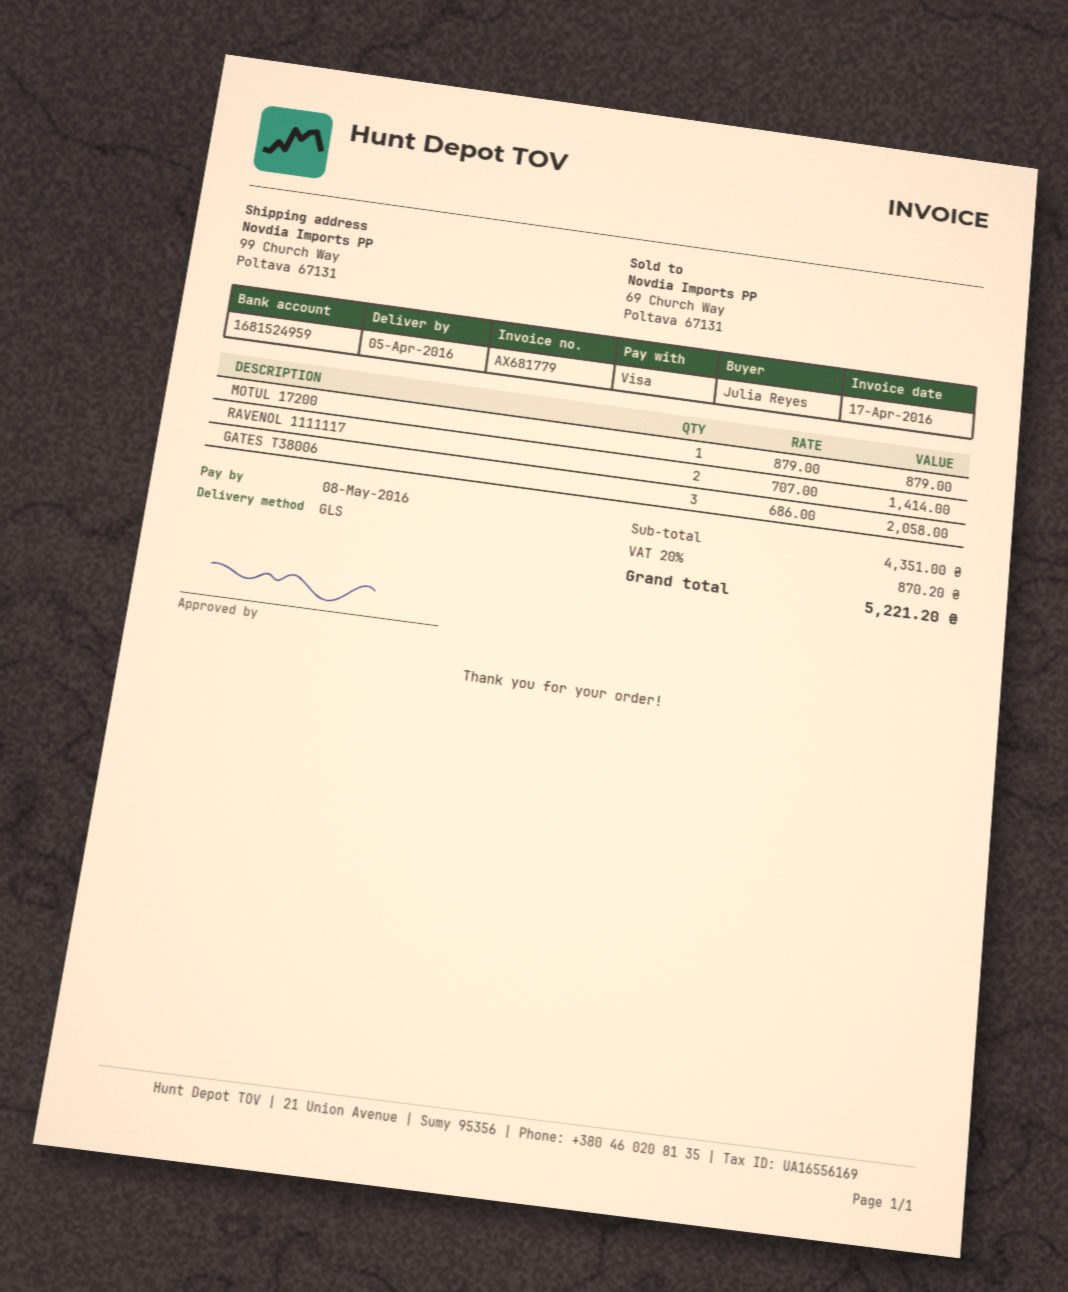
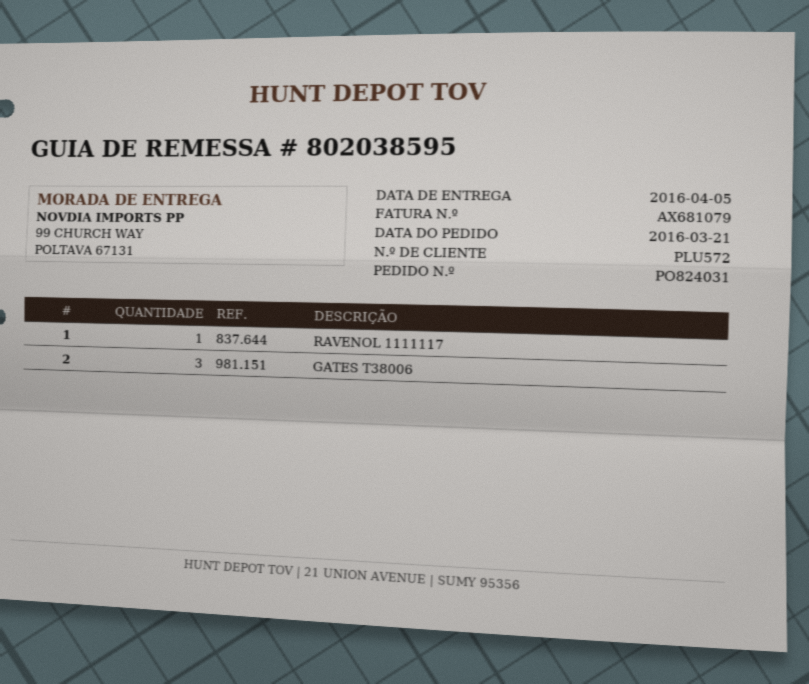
invoice number: AX681779 -> AX681079
MOTUL 17200: 1 -> none
RAVENOL 1111117: 2 -> 1

